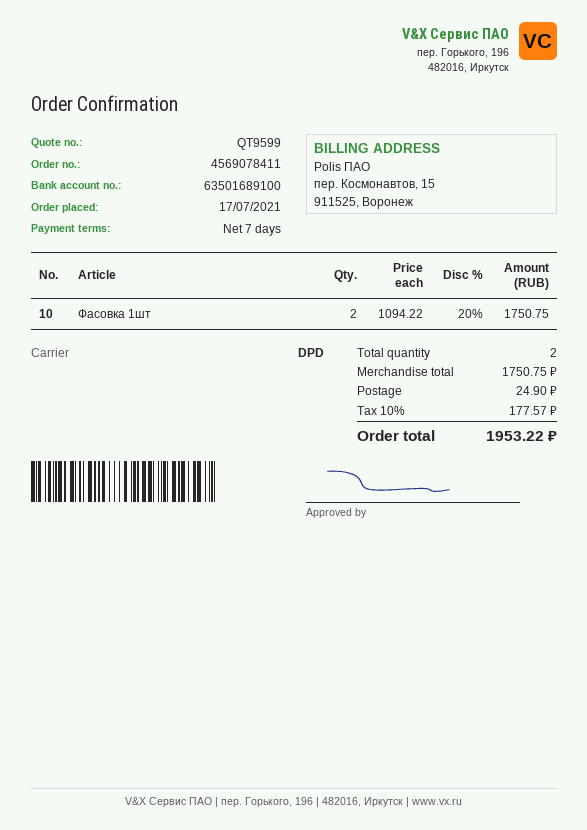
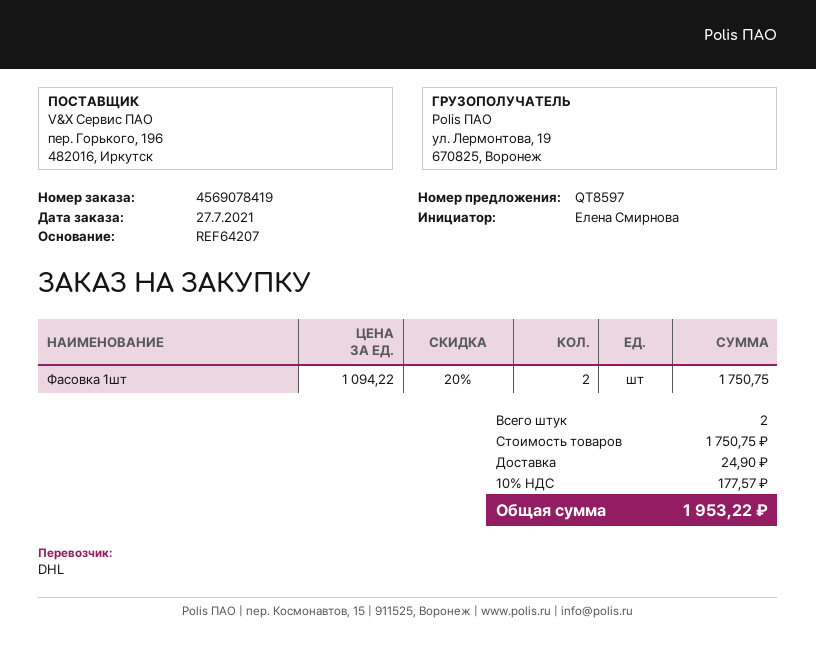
quote number: QT9599 -> QT8597
order number: 4569078411 -> 4569078419
order date: 2021-07-17 -> 2021-07-27
shipping method: DPD -> DHL

